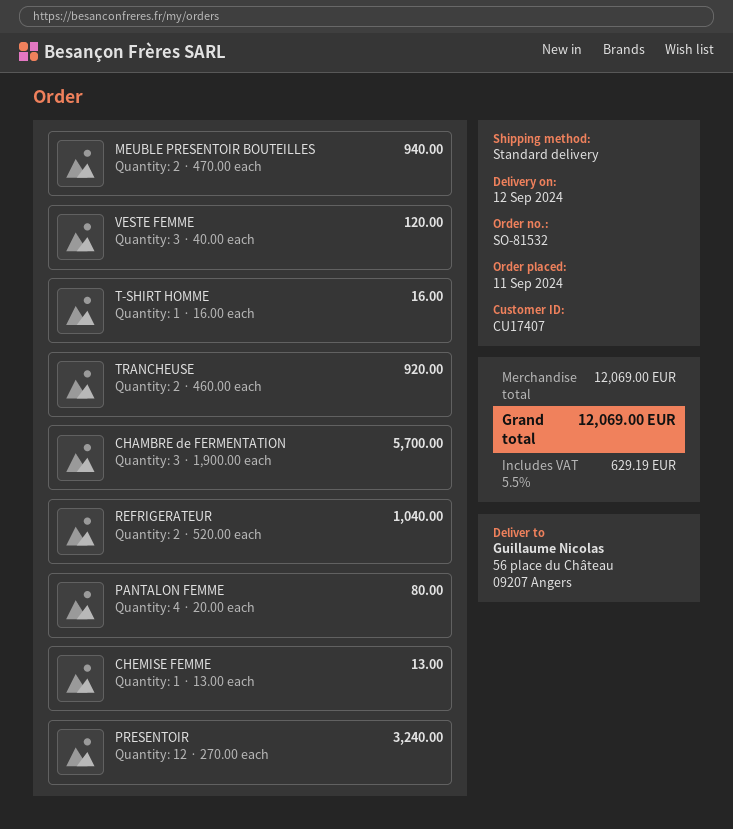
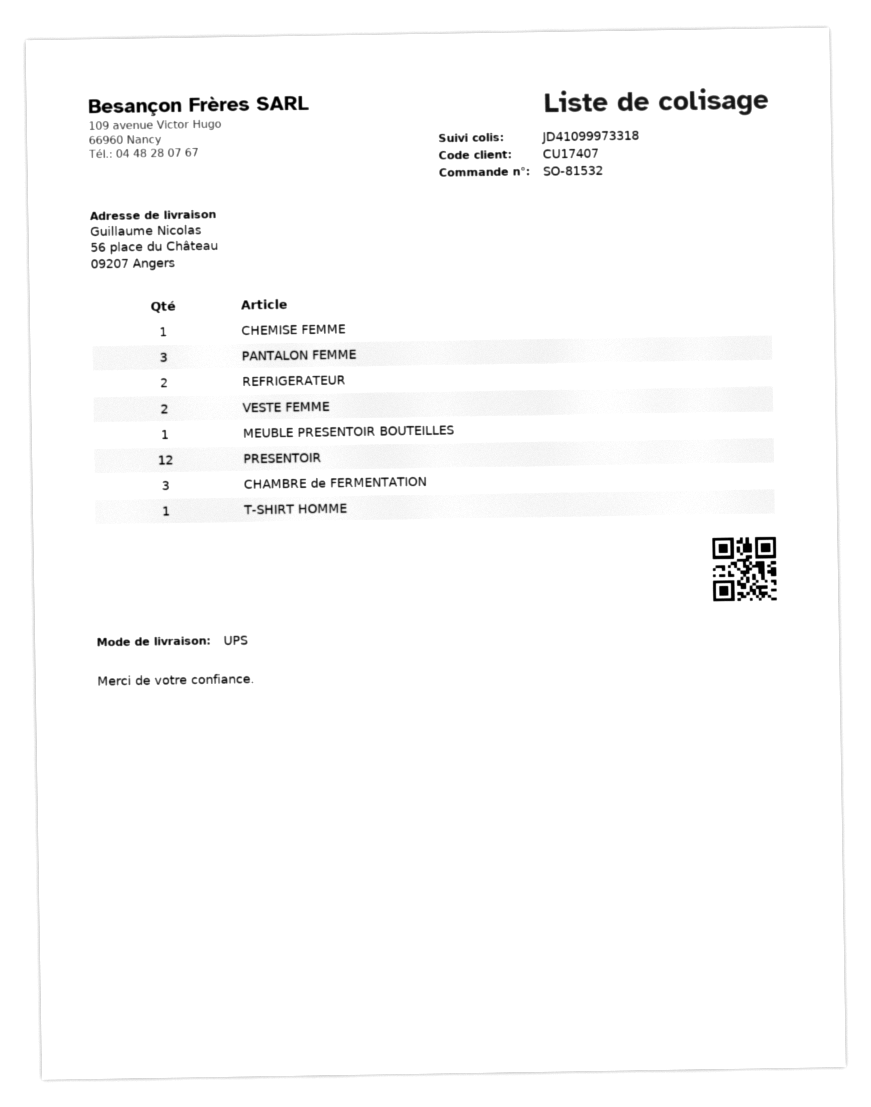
shipping method: standard -> UPS
MEUBLE PRESENTOIR BOUTEILLES: 2 -> 1
VESTE FEMME: 3 -> 2
TRANCHEUSE: 2 -> none
PANTALON FEMME: 4 -> 3

